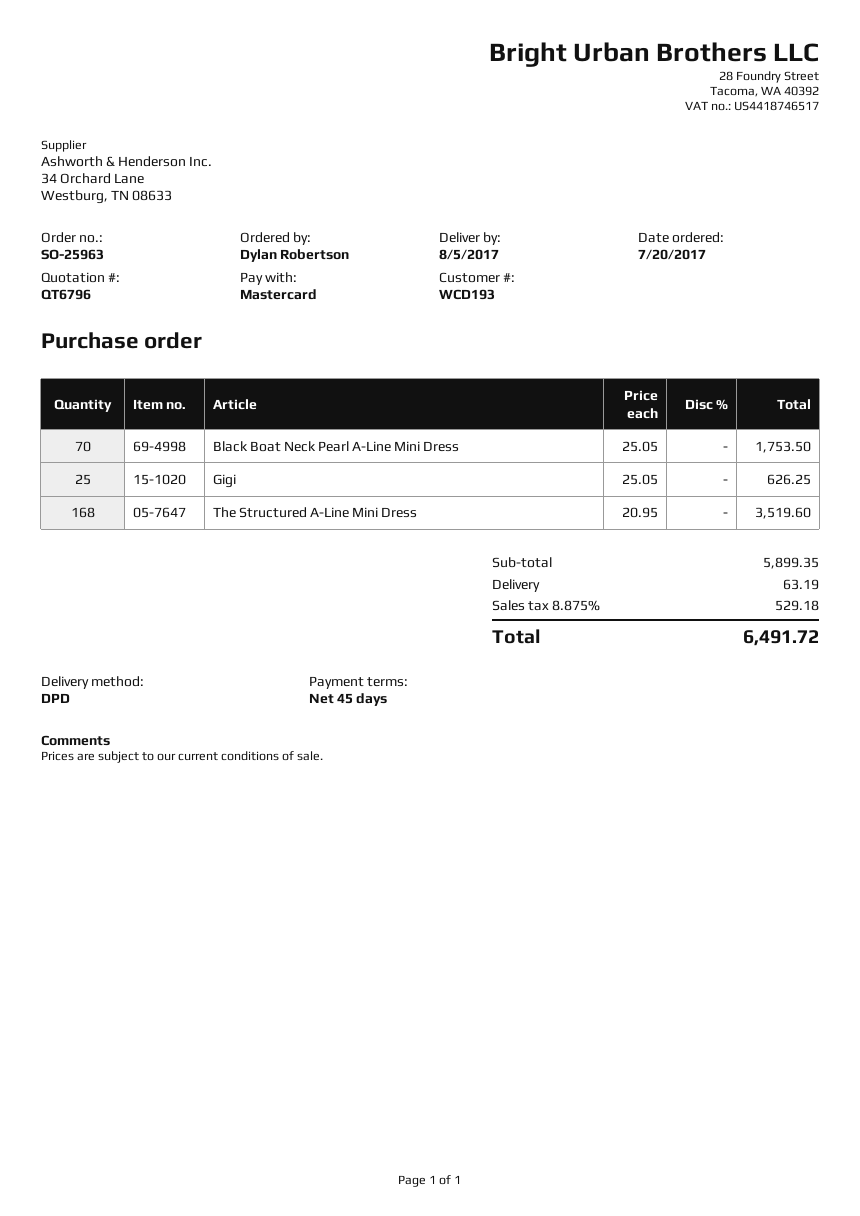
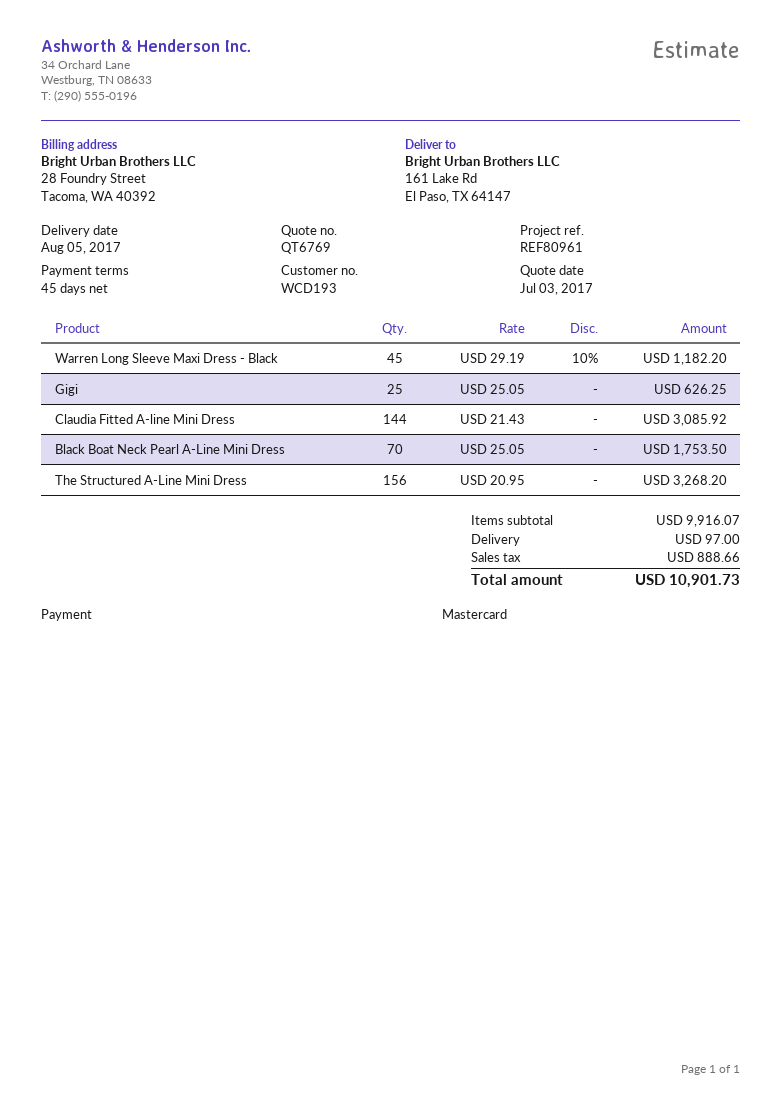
quote number: QT6796 -> QT6769
The Structured A-Line Mini Dress: 168 x 20.95 = 3519.60 -> 156 x 20.95 = 3268.20
Warren Long Sleeve Maxi Dress - Black: none -> 45 x 29.19 - 10% = 1182.20
Claudia Fitted A-line Mini Dress: none -> 144 x 21.43 = 3085.92
subtotal: 5899.35 -> 9916.07
shipping: 63.19 -> 97.00
tax: 529.18 -> 888.66
total: 6491.72 -> 10901.73

